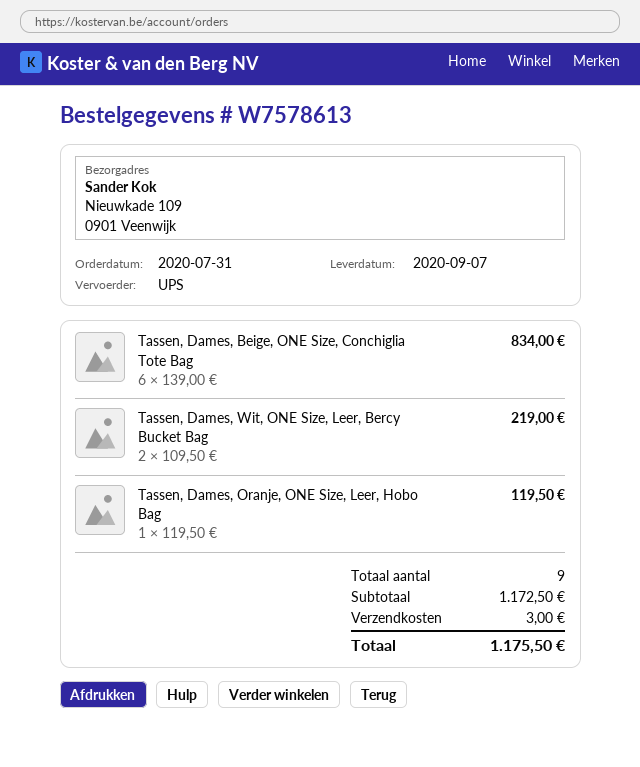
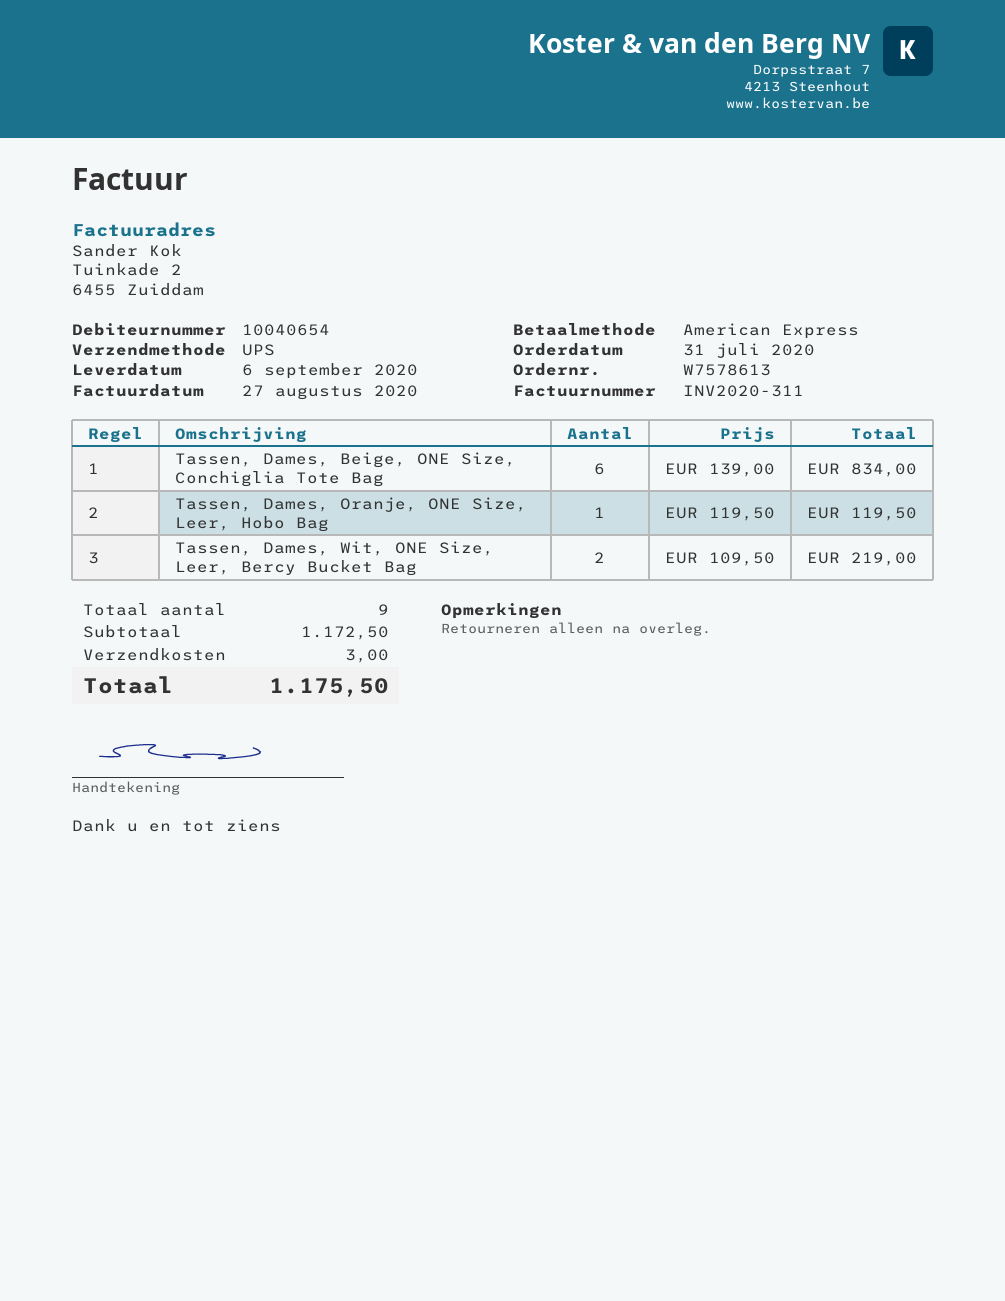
delivery date: 2020-09-07 -> 2020-09-06

